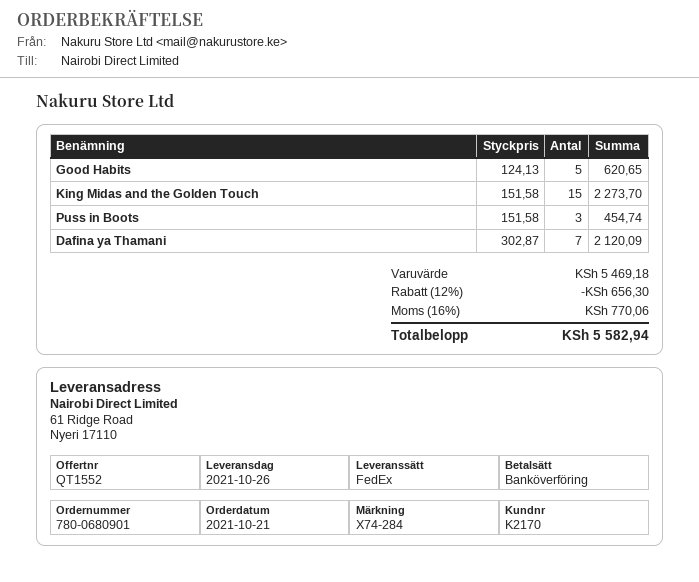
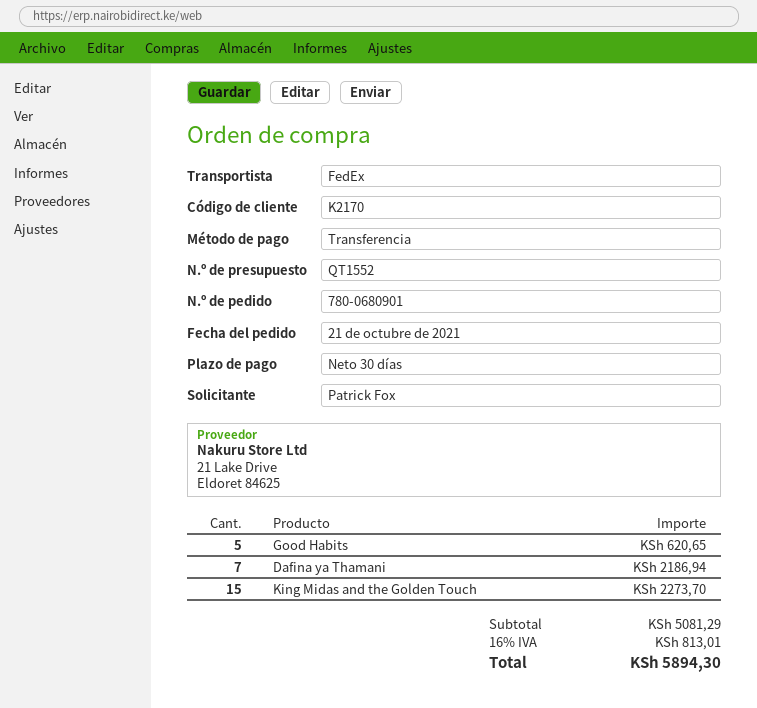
Puss in Boots: 3 for 454.74 -> none
Dafina ya Thamani: 7 for 2120.09 -> 7 for 2186.94
subtotal: 5469.18 -> 5081.29
discount: 12% = 656.30 -> none
tax: 16% = 770.06 -> 16% = 813.01
total: 5582.94 -> 5894.30

